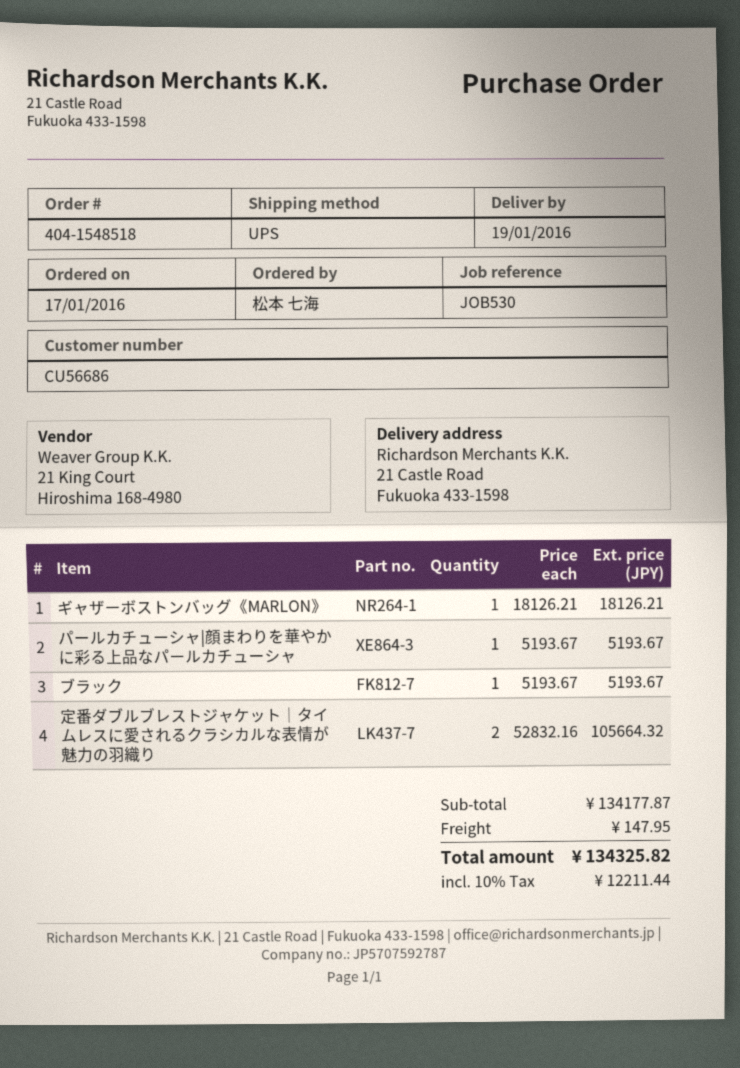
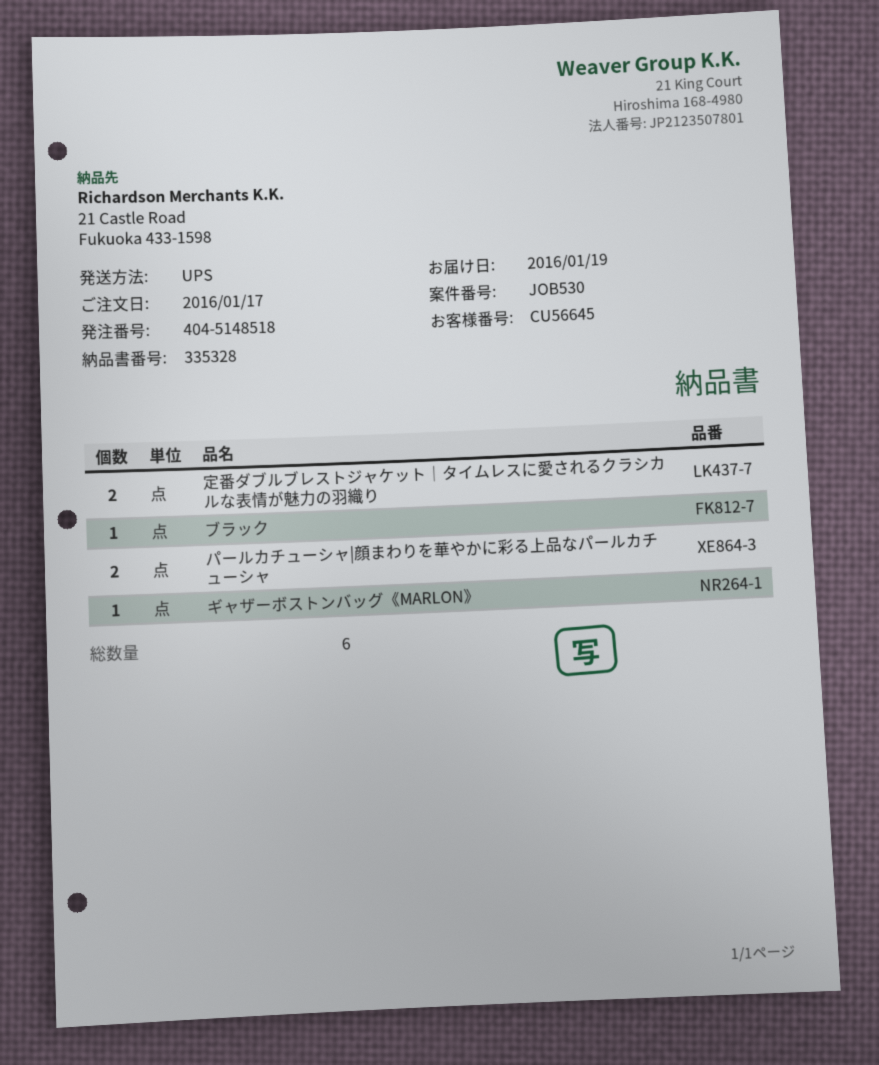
order number: 404-1548518 -> 404-5148518
customer number: CU56686 -> CU56645
パールカチューシャ|顔まわりを華やかに彩る上品なパールカチューシャ: 1 -> 2

